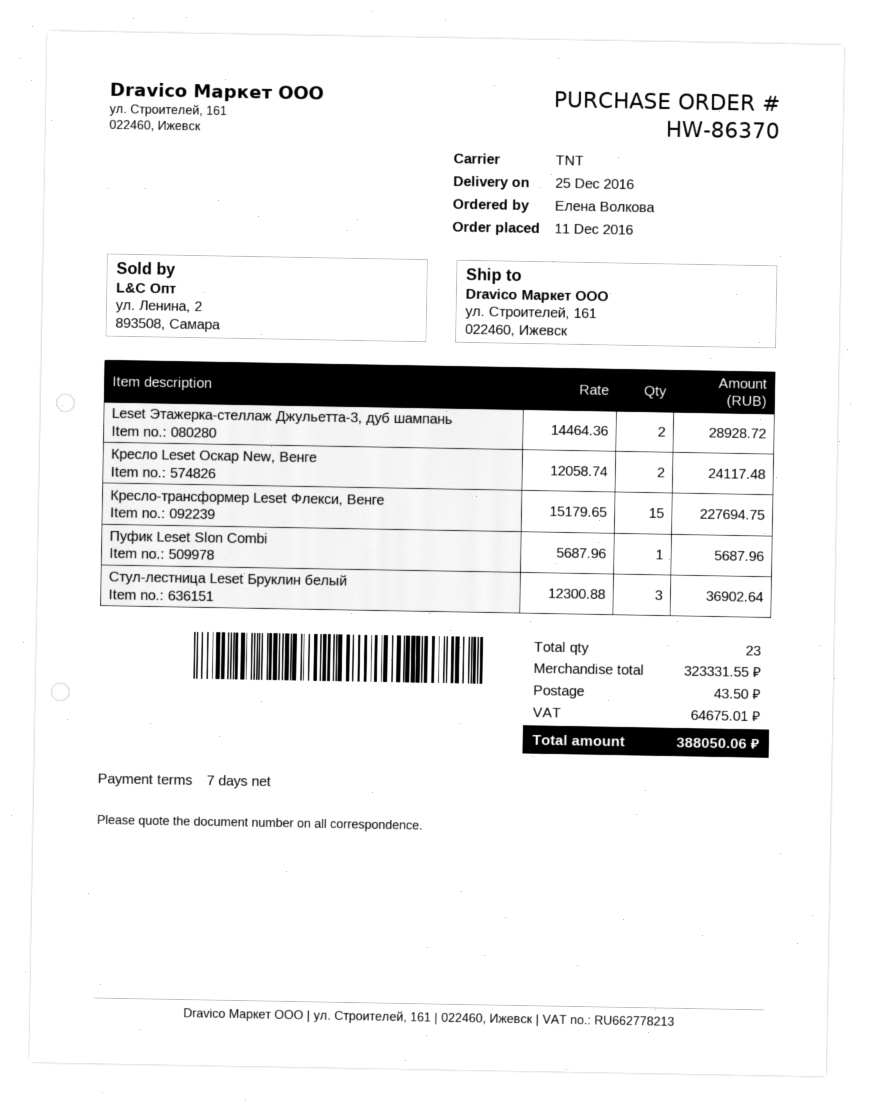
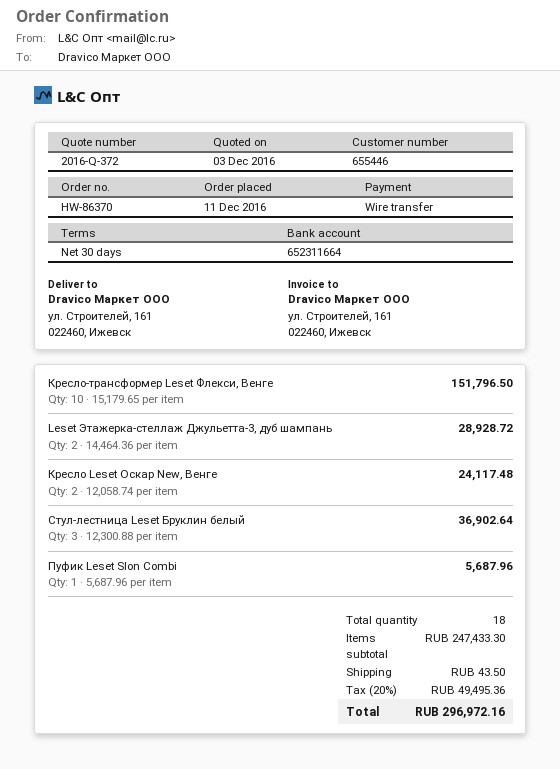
payment terms: 7 days -> 30 days
Кресло-трансформер Leset Флекси, Венге: 15 x 15179.65 = 227694.75 -> 10 x 15179.65 = 151796.50
total quantity: 23 -> 18
subtotal: 323331.55 -> 247433.30
tax: 64675.01 -> 49495.36
total: 388050.06 -> 296972.16

